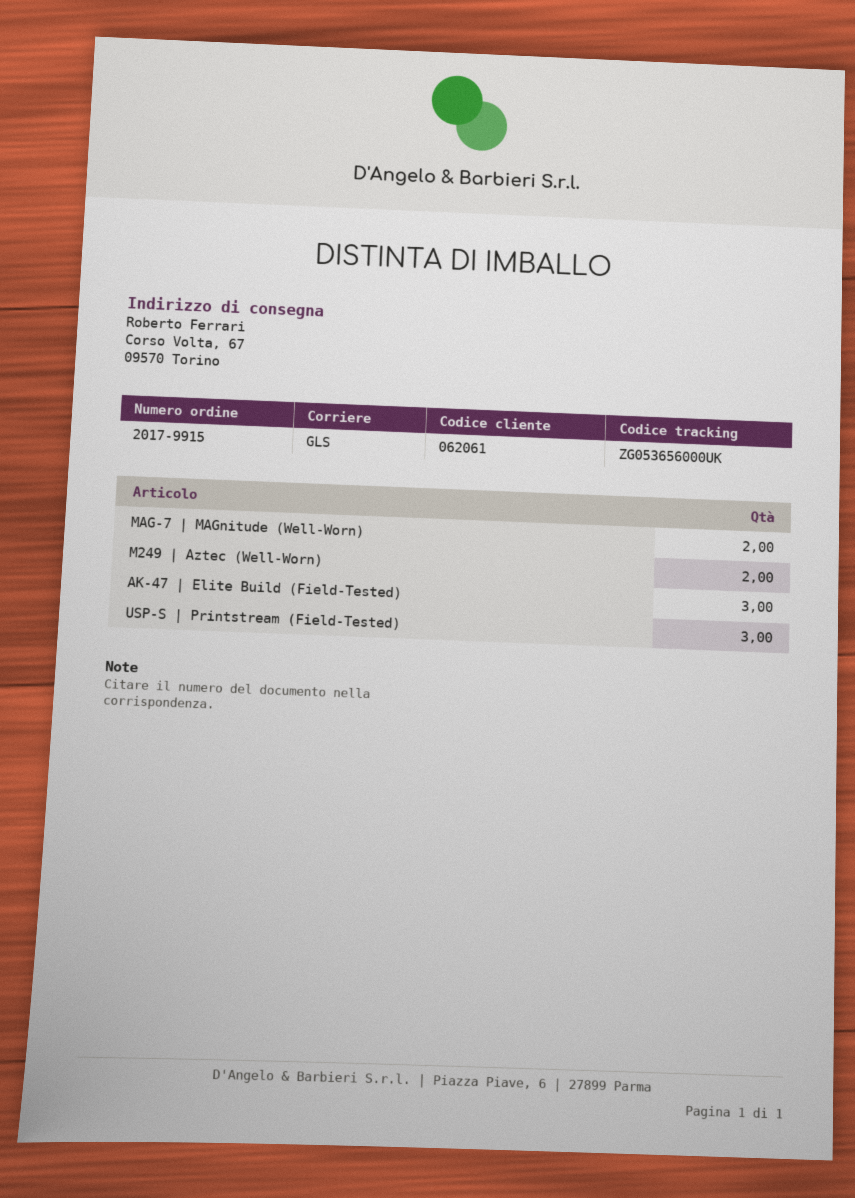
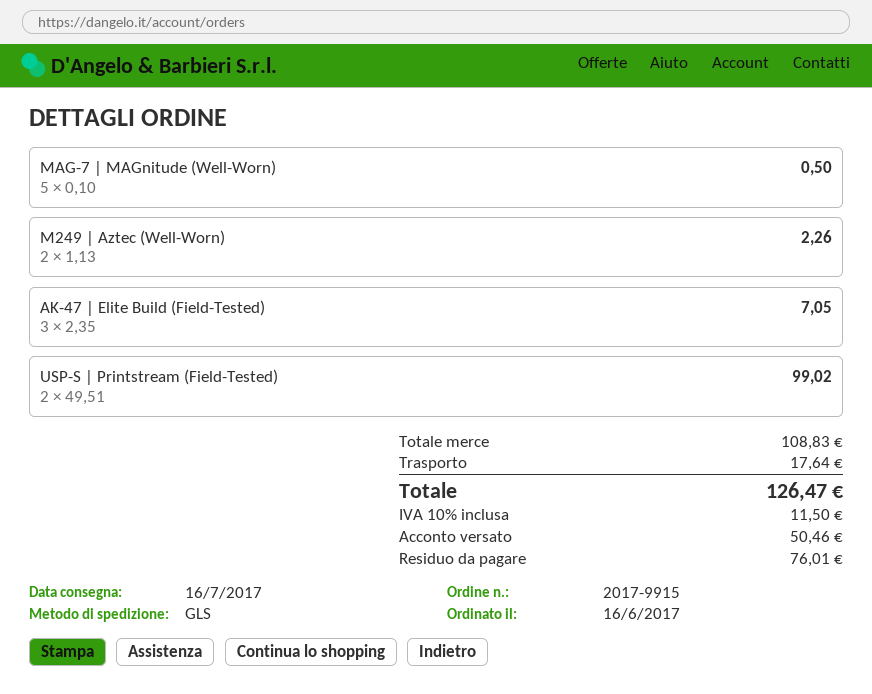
MAG-7 | MAGnitude (Well-Worn): 2 -> 5
USP-S | Printstream (Field-Tested): 3 -> 2

